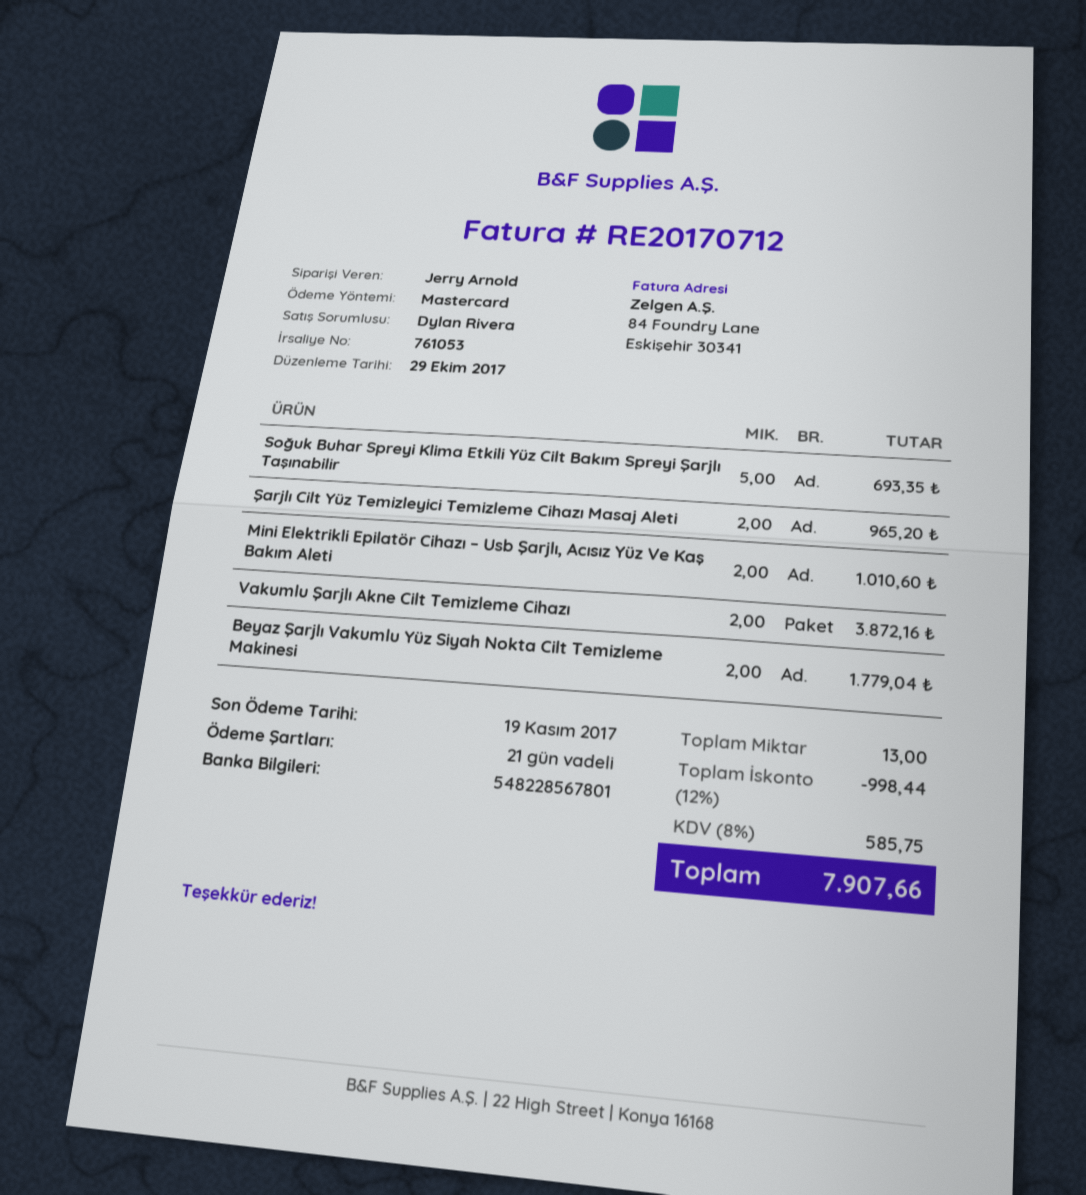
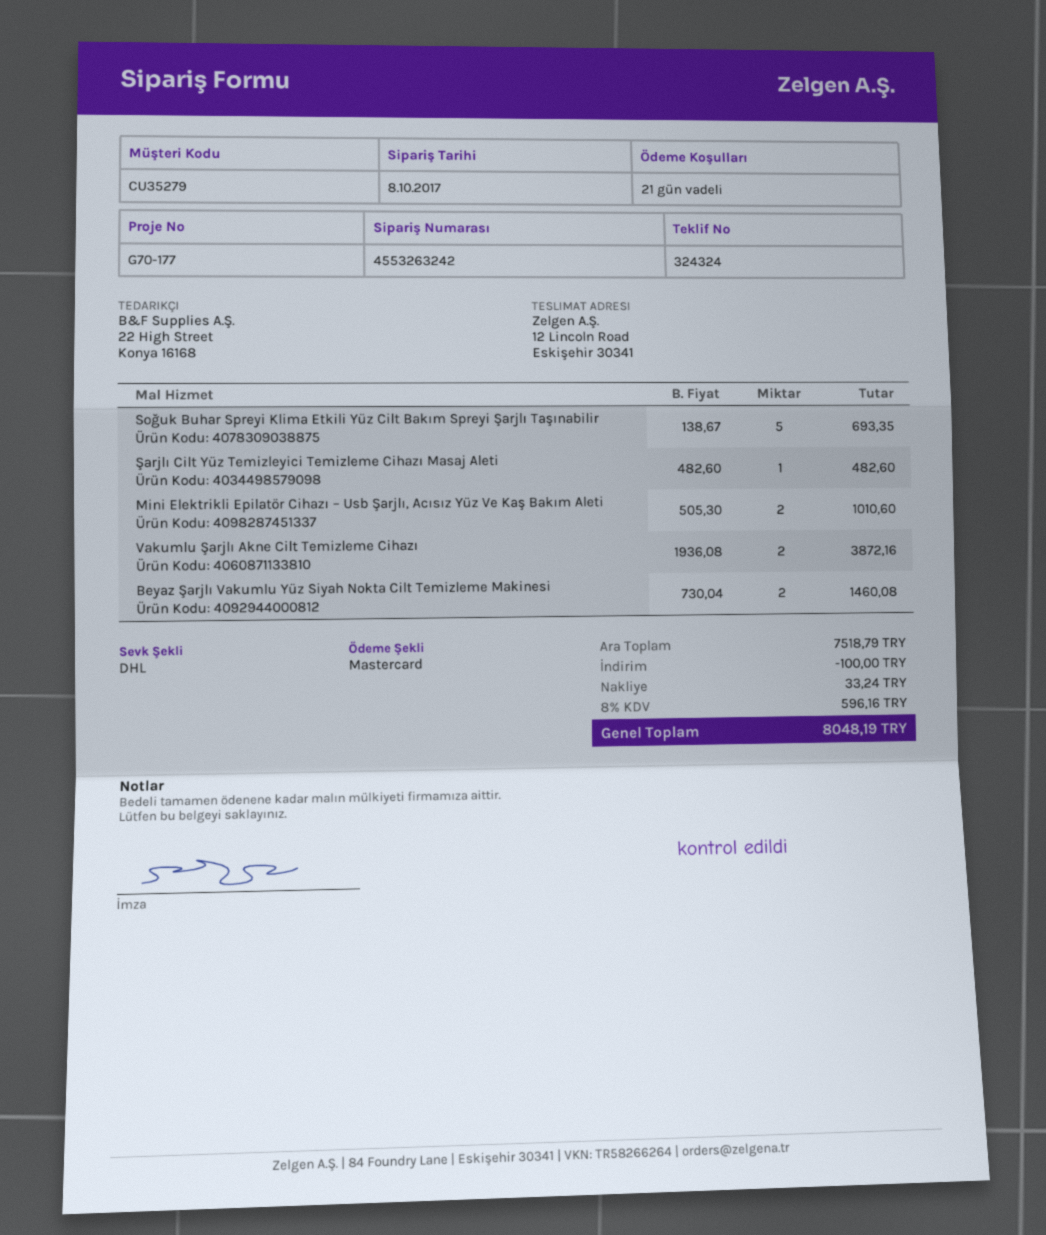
Şarjlı Cilt Yüz Temizleyici Temizleme Cihazı Masaj Aleti: 2 for 965.20 -> 1 for 482.60
Beyaz Şarjlı Vakumlu Yüz Siyah Nokta Cilt Temizleme Makinesi: 2 for 1779.04 -> 2 for 1460.08
discount: 998.44 -> 100.00
shipping: none -> 33.24
tax: 8% = 585.75 -> 8% = 596.16
total: 7907.66 -> 8048.19

